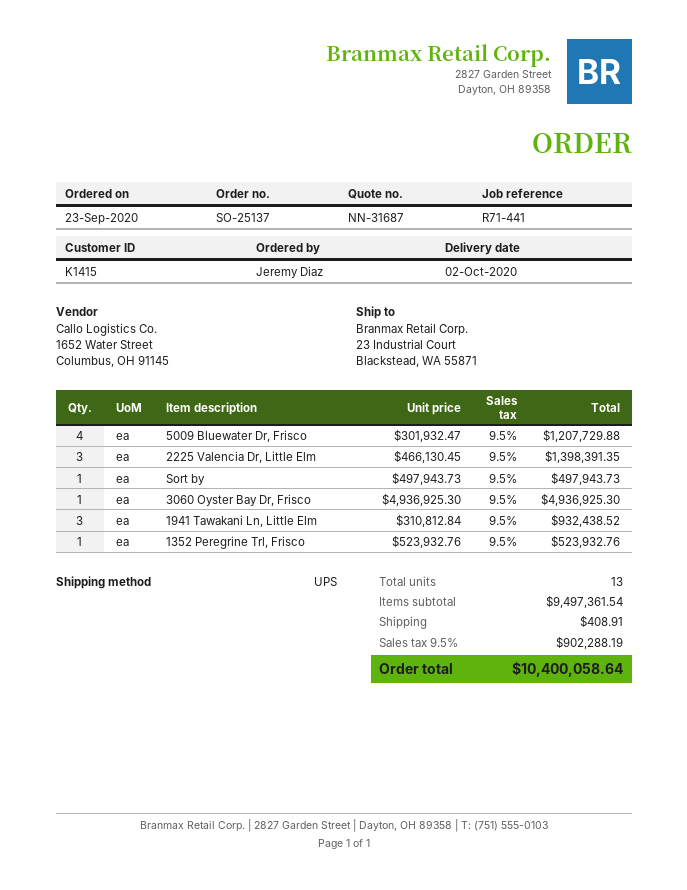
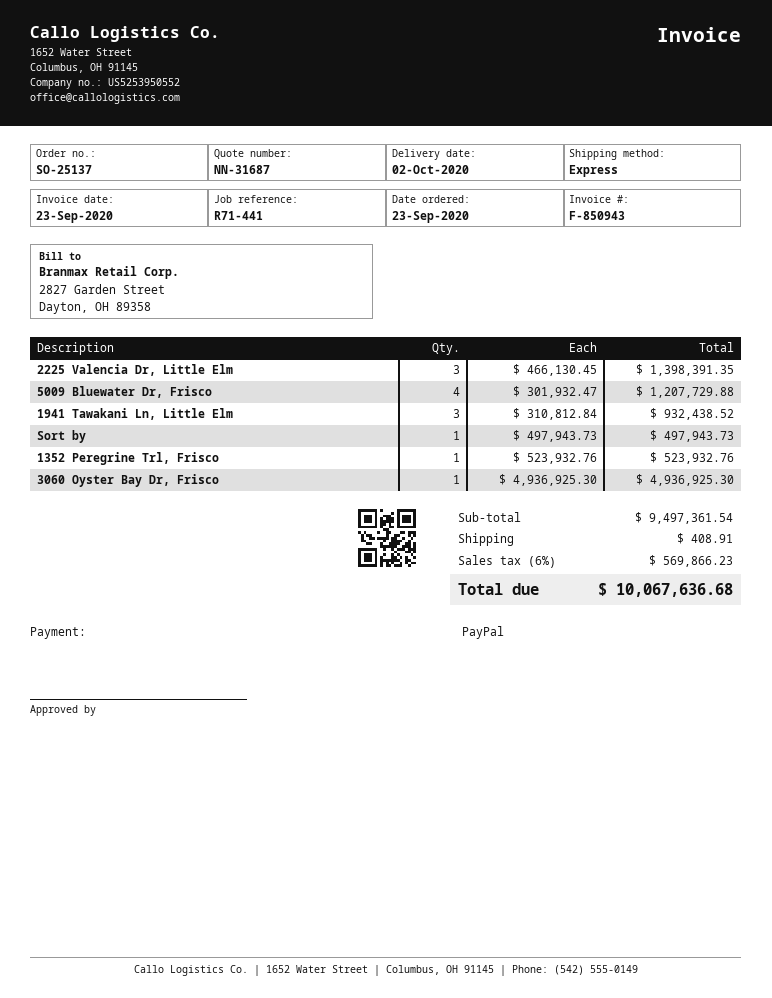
shipping method: UPS -> express
tax: 9.5% = 902288.19 -> 6% = 569866.23
total: 10400058.64 -> 10067636.68

